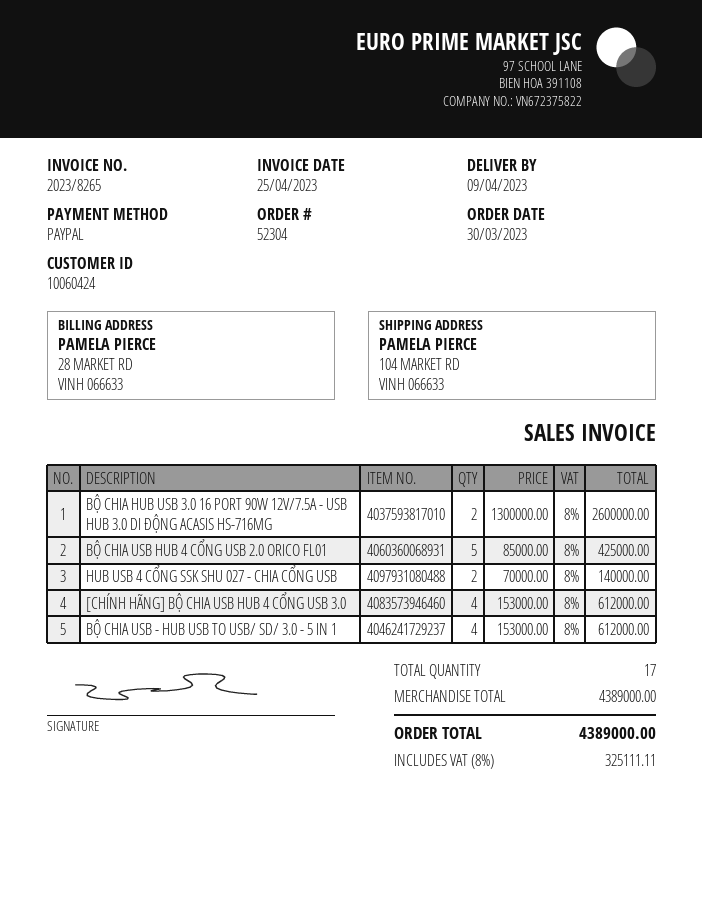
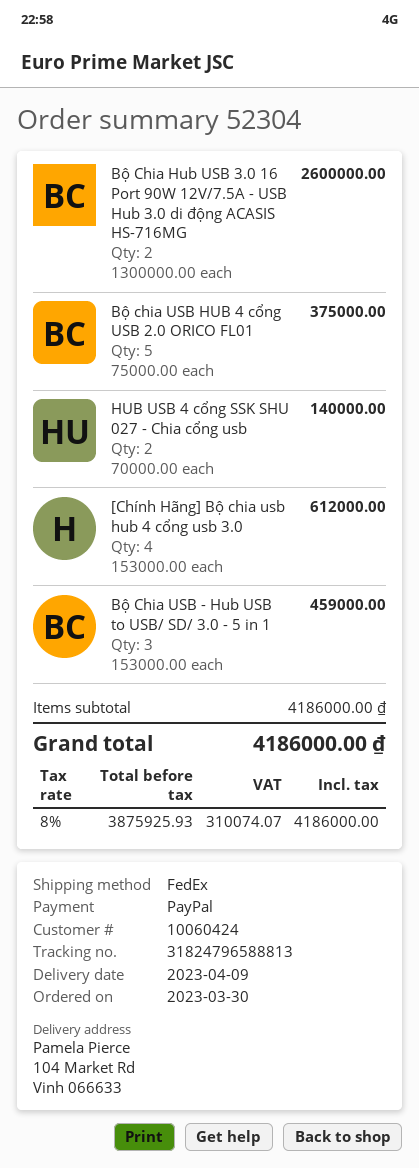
BỘ CHIA USB HUB 4 CỔNG USB 2.0 ORICO FL01: 5 x 85000.00 = 425000.00 -> 5 x 75000.00 = 375000.00
BỘ CHIA USB - HUB USB TO USB/ SD/ 3.0 - 5 IN 1: 4 x 153000.00 = 612000.00 -> 3 x 153000.00 = 459000.00
subtotal: 4389000.00 -> 4186000.00
tax: 8% = 325111.11 -> 8% = 310074.07
total: 4389000.00 -> 4186000.00

